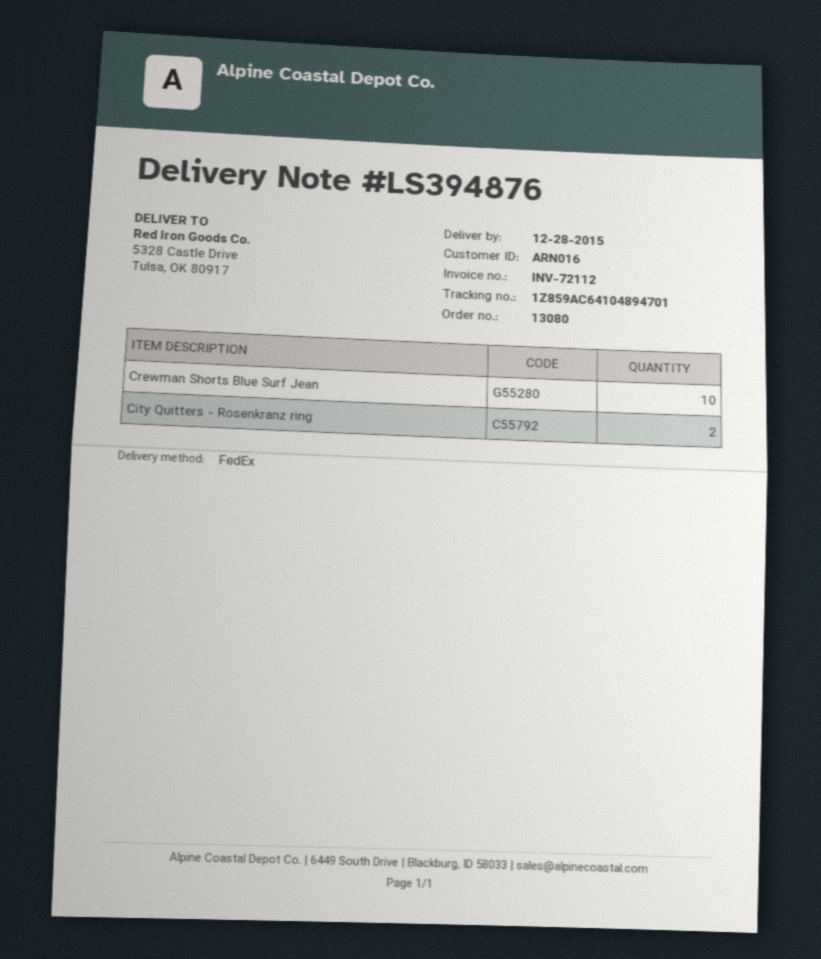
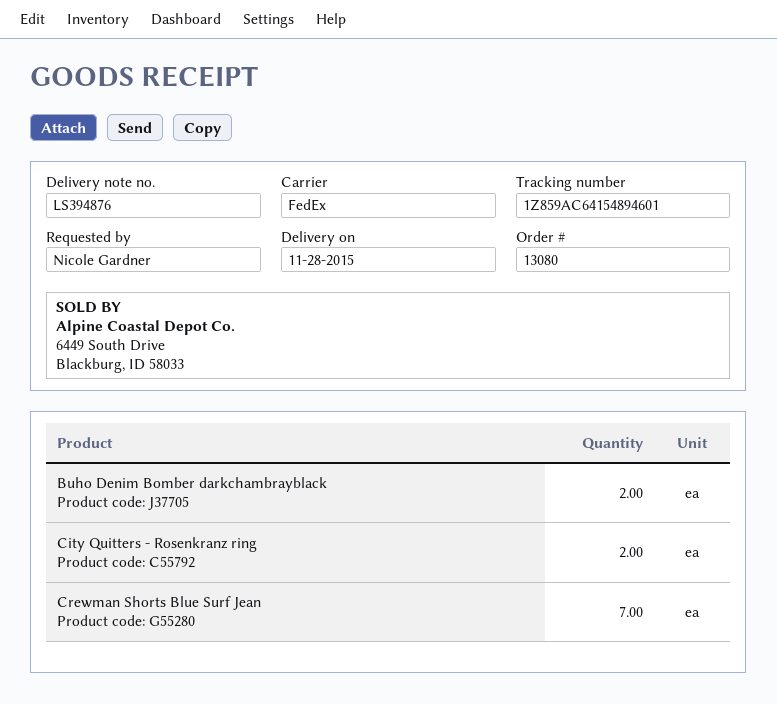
delivery date: 2015-12-28 -> 2015-11-28
tracking number: 1Z859AC64104894701 -> 1Z859AC64154894601
Crewman Shorts Blue Surf Jean: 10 -> 7
Buho Denim Bomber darkchambrayblack: none -> 2

